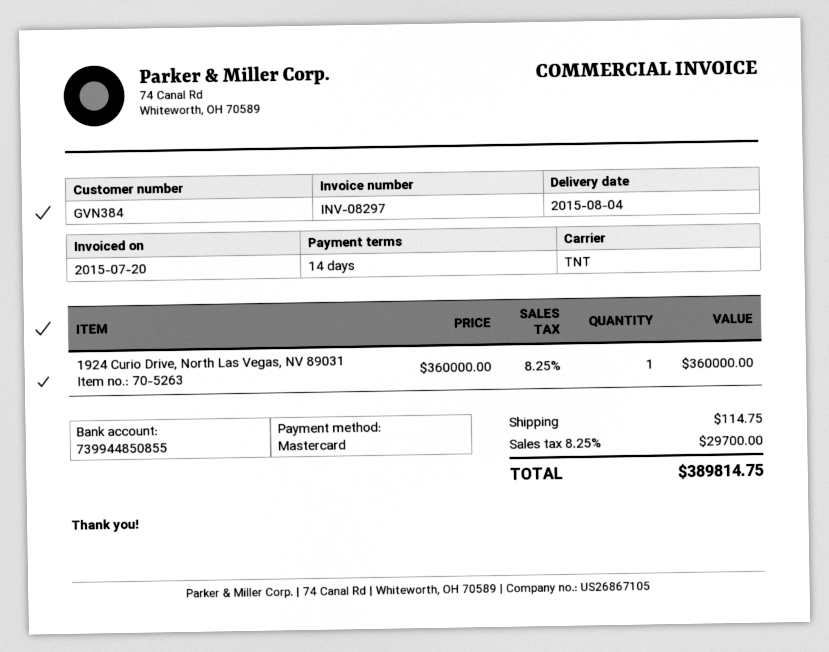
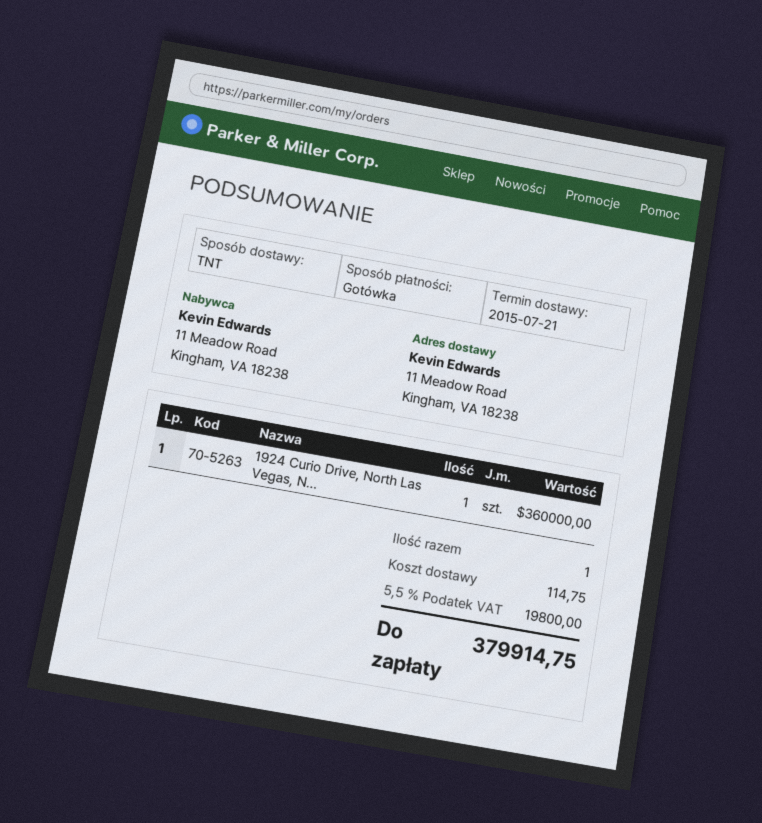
delivery date: 2015-08-04 -> 2015-07-21
payment method: Mastercard -> cash
tax: 8.25% = 29700.00 -> 5.5% = 19800.00
total: 389814.75 -> 379914.75

